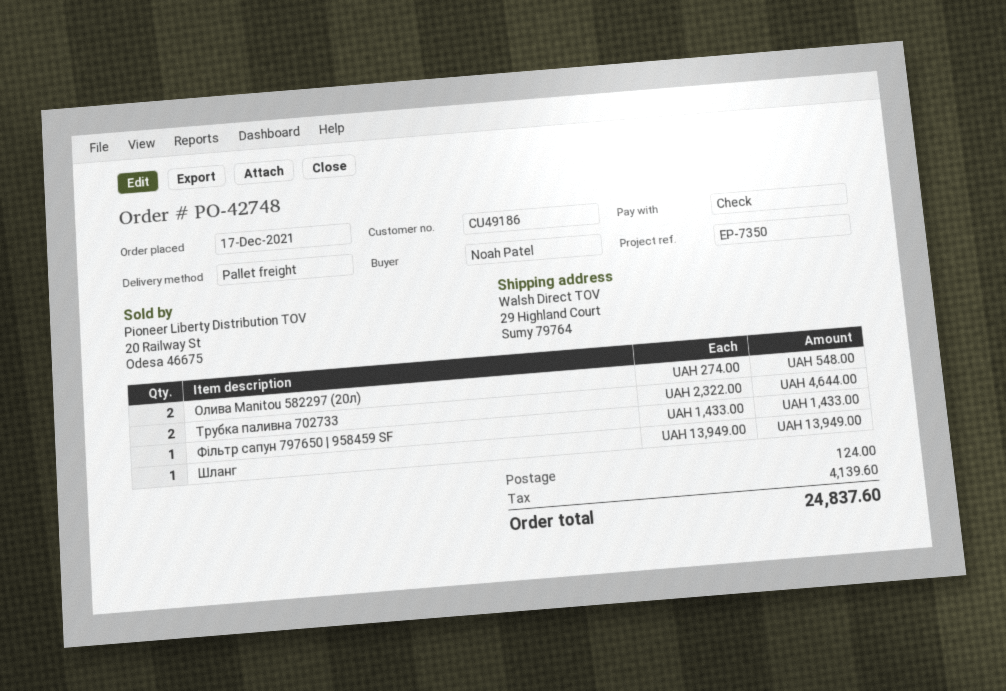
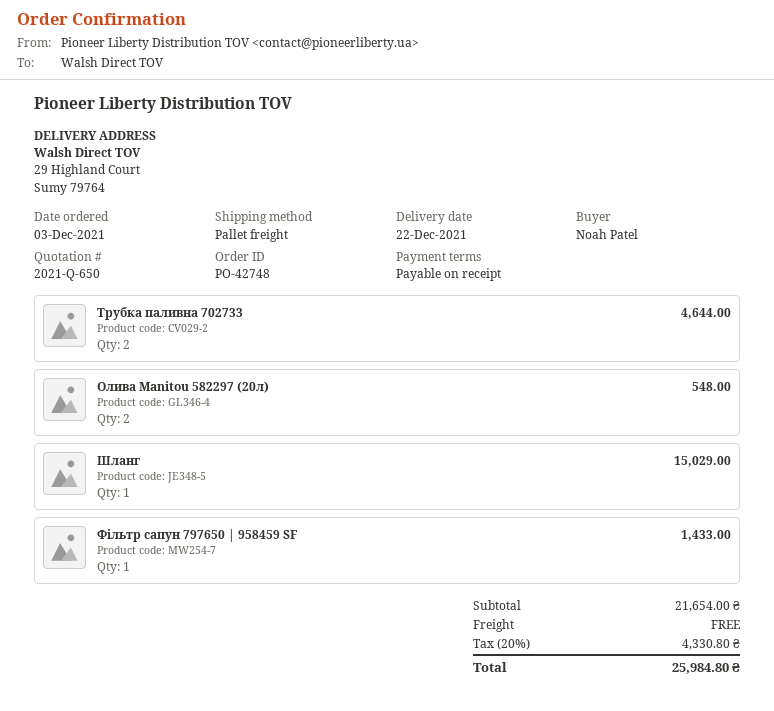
order date: 2021-12-17 -> 2021-12-03
Шланг: 1 for 13949.00 -> 1 for 15029.00
shipping: 124.00 -> 0.00
tax: 4139.60 -> 4330.80
total: 24837.60 -> 25984.80

